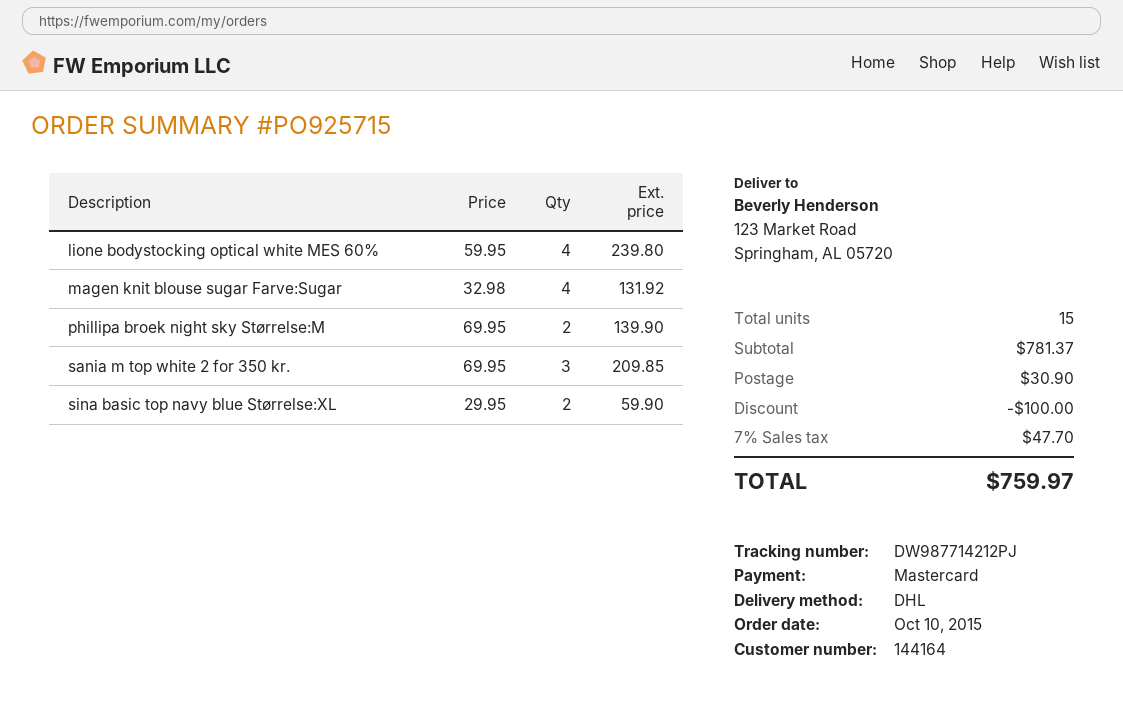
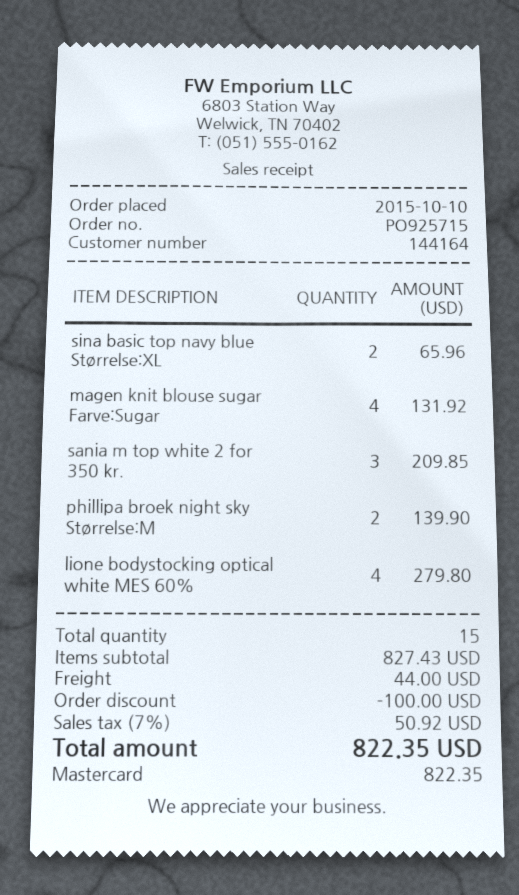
lione bodystocking optical white MES 60%: 4 for 239.80 -> 4 for 279.80
sina basic top navy blue Størrelse:XL: 2 for 59.90 -> 2 for 65.96
subtotal: 781.37 -> 827.43
shipping: 30.90 -> 44.00
tax: 7% = 47.70 -> 7% = 50.92
total: 759.97 -> 822.35

